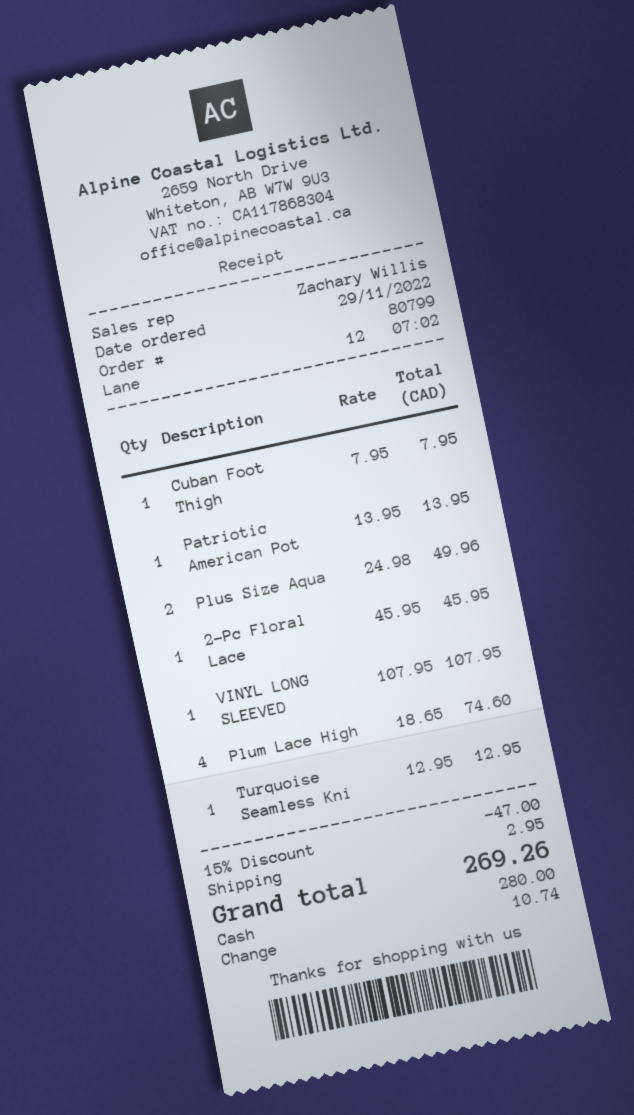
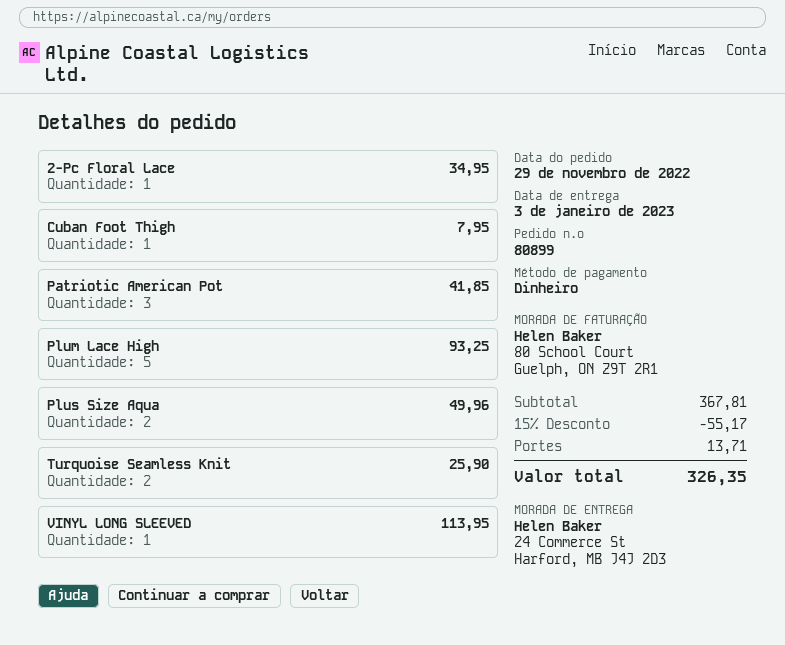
order number: 80799 -> 80899
Patriotic American Pot: 1 for 13.95 -> 3 for 41.85
2-Pc Floral Lace: 1 for 45.95 -> 1 for 34.95
VINYL LONG SLEEVED: 1 for 107.95 -> 1 for 113.95
Plum Lace High: 4 for 74.60 -> 5 for 93.25
Turquoise Seamless Kni: 1 for 12.95 -> 2 for 25.90
discount: 15% = 47.00 -> 15% = 55.17
shipping: 2.95 -> 13.71
total: 269.26 -> 326.35

